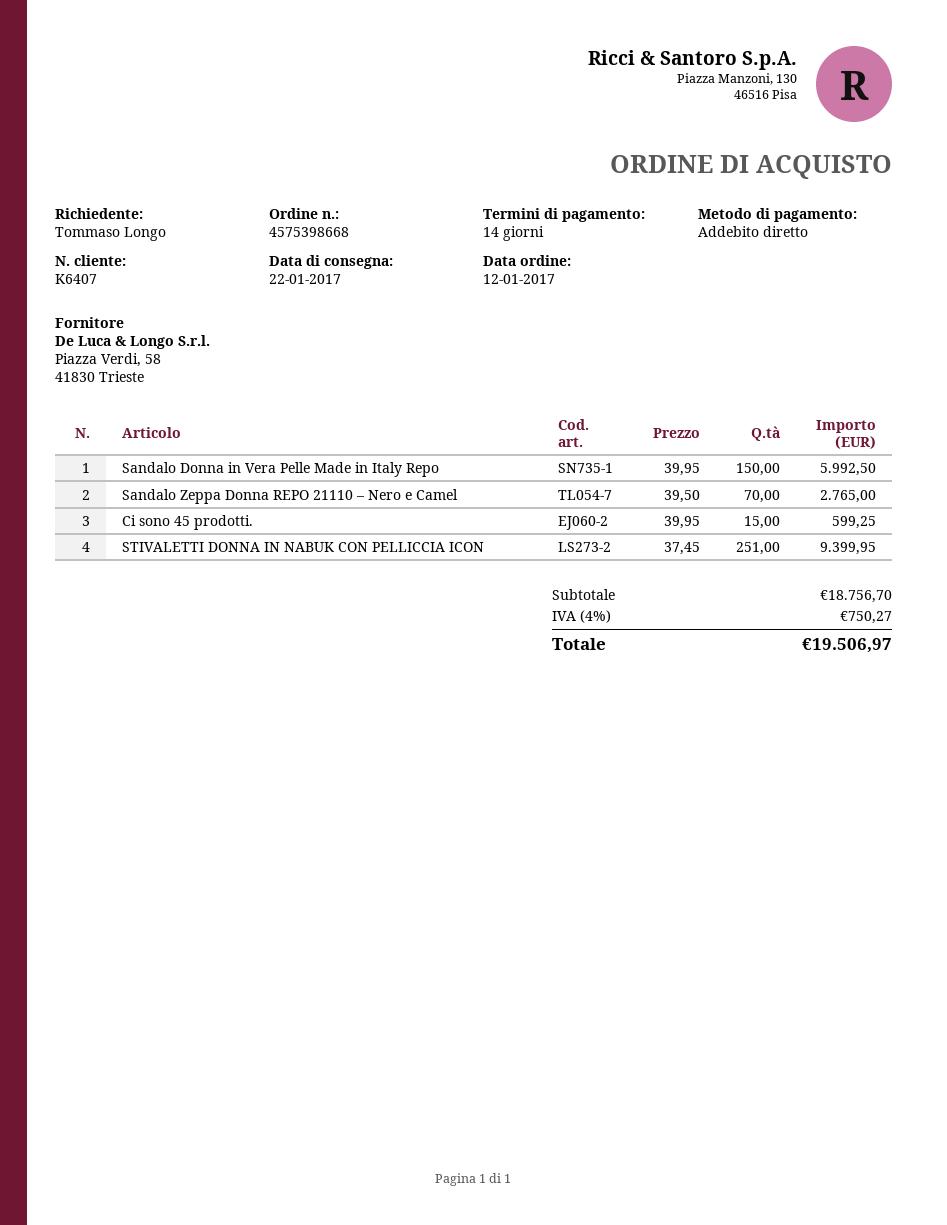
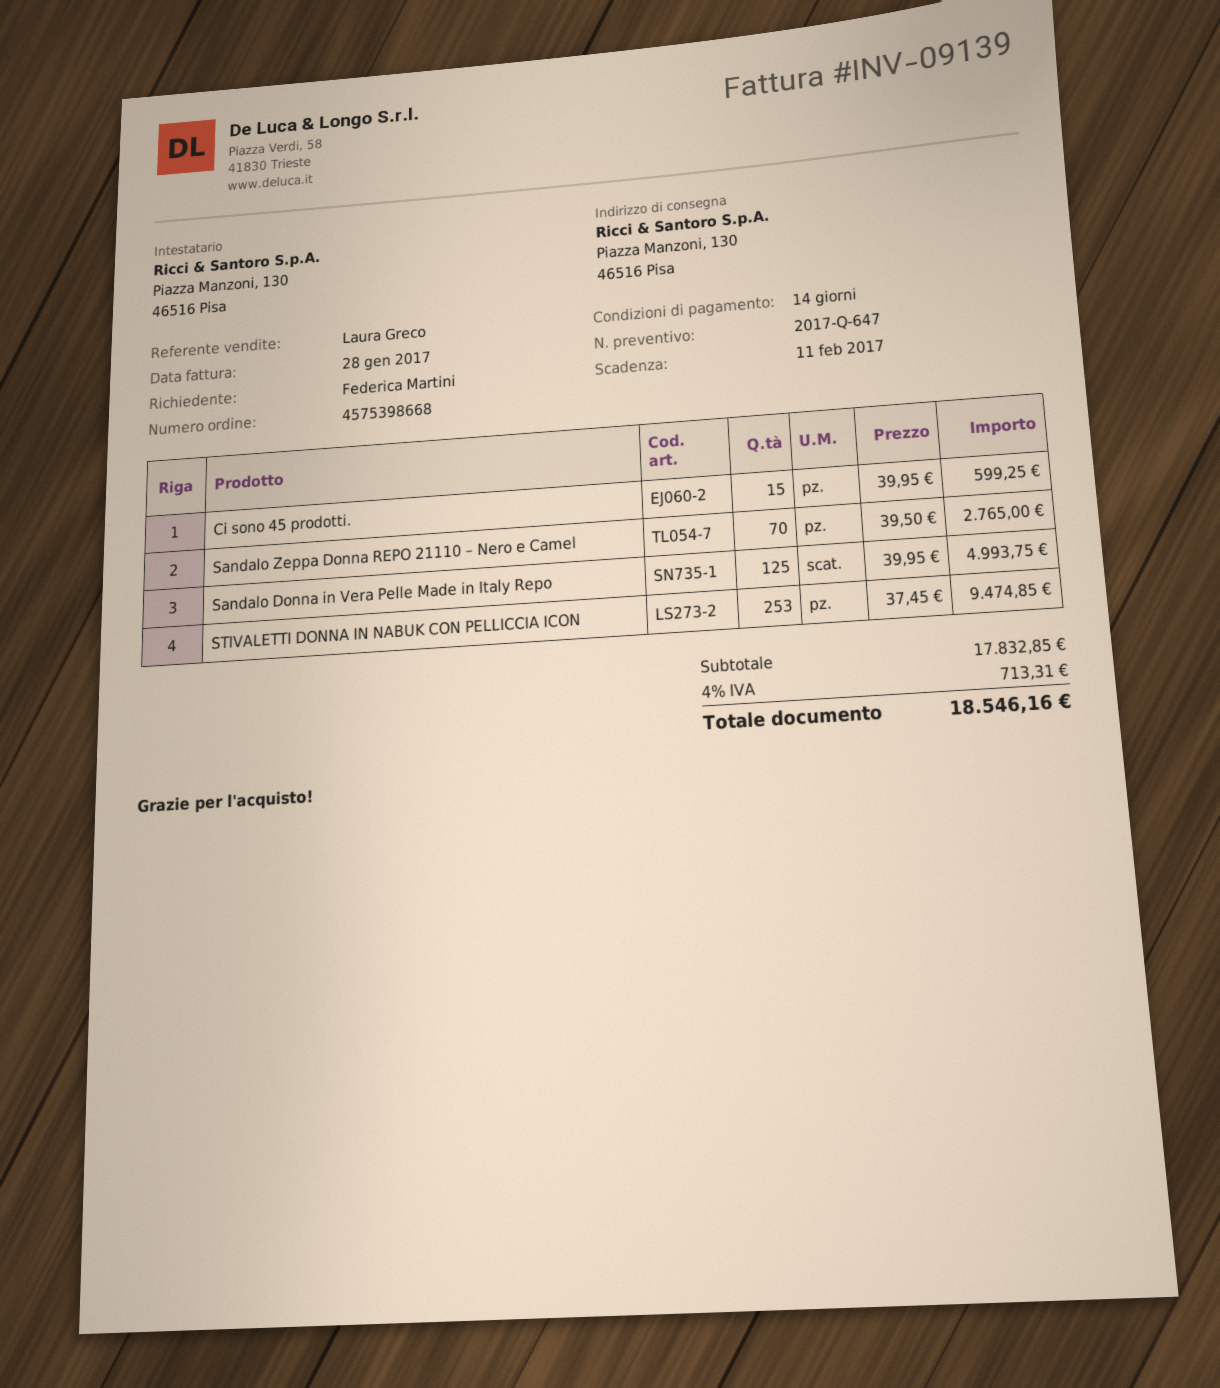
ordered by: Tommaso Longo -> Federica Martini
Sandalo Donna in Vera Pelle Made in Italy Repo: 150 x 39.95 = 5992.50 -> 125 x 39.95 = 4993.75
STIVALETTI DONNA IN NABUK CON PELLICCIA ICON: 251 x 37.45 = 9399.95 -> 253 x 37.45 = 9474.85
subtotal: 18756.70 -> 17832.85
tax: 4% = 750.27 -> 4% = 713.31
total: 19506.97 -> 18546.16

